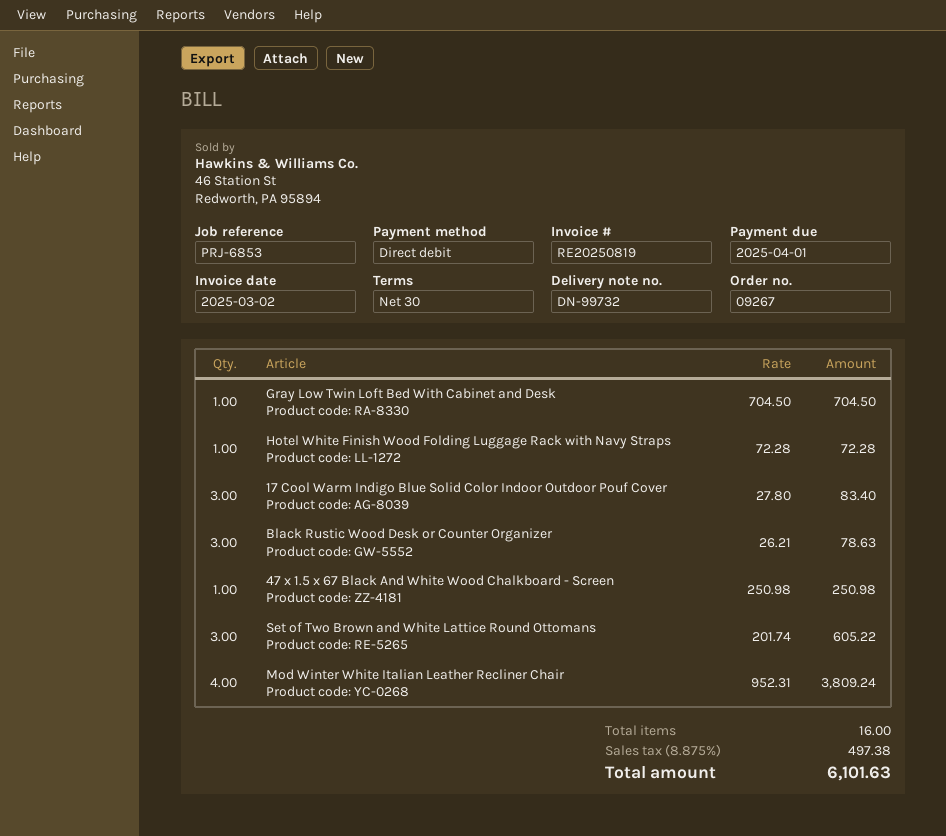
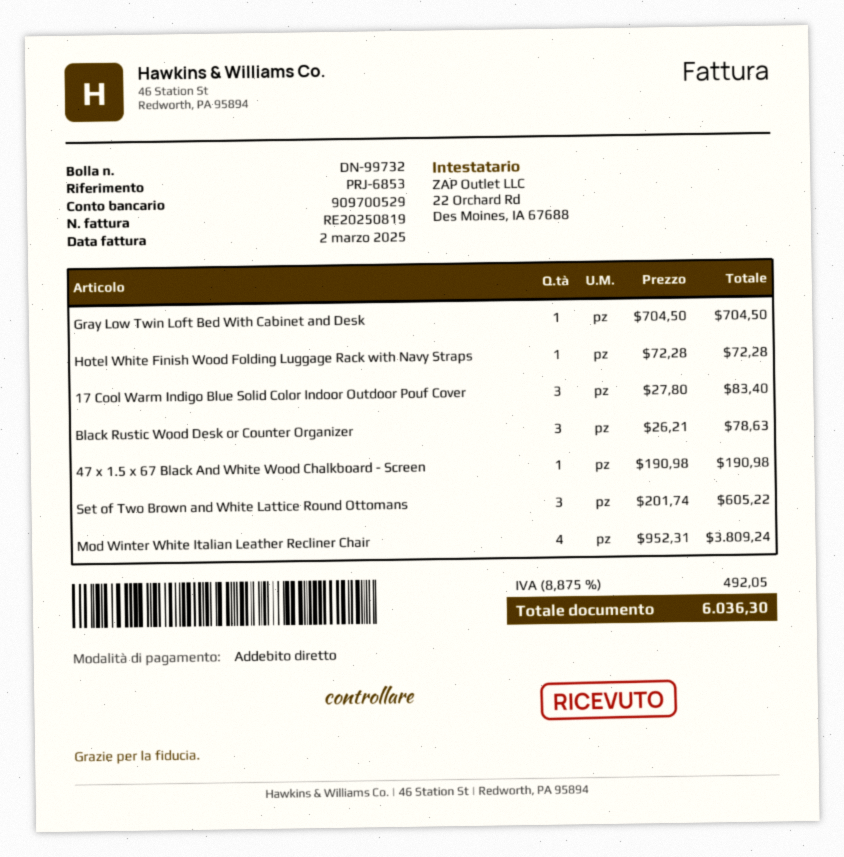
47 x 1.5 x 67 Black And White Wood Chalkboard - Screen: 1 x 250.98 = 250.98 -> 1 x 190.98 = 190.98
tax: 8.875% = 497.38 -> 8.875% = 492.05
total: 6101.63 -> 6036.30

